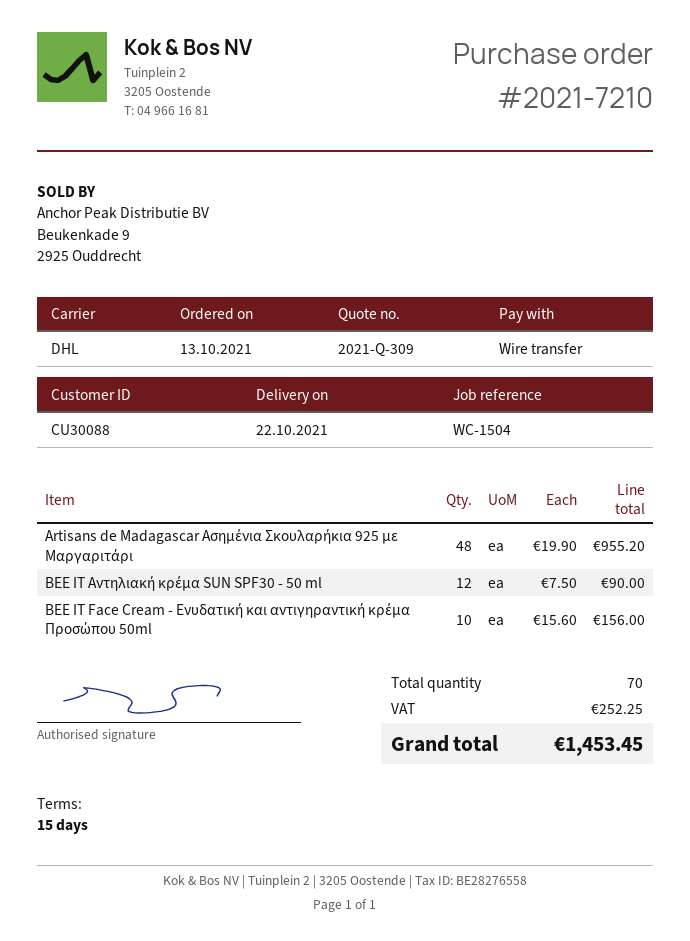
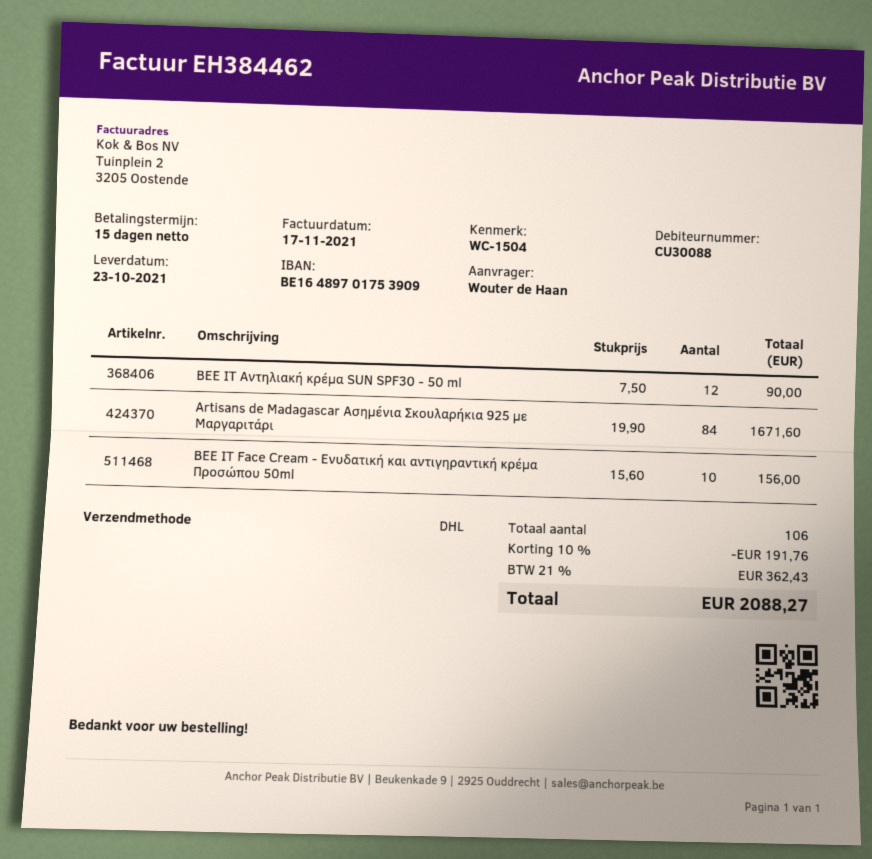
delivery date: 2021-10-22 -> 2021-10-23
Artisans de Madagascar Ασημένια Σκουλαρήκια 925 με Μαργαριτάρι: 48 x 19.90 = 955.20 -> 84 x 19.90 = 1671.60
total quantity: 70 -> 106
discount: none -> 10% = 191.76
tax: 252.25 -> 362.43
total: 1453.45 -> 2088.27

